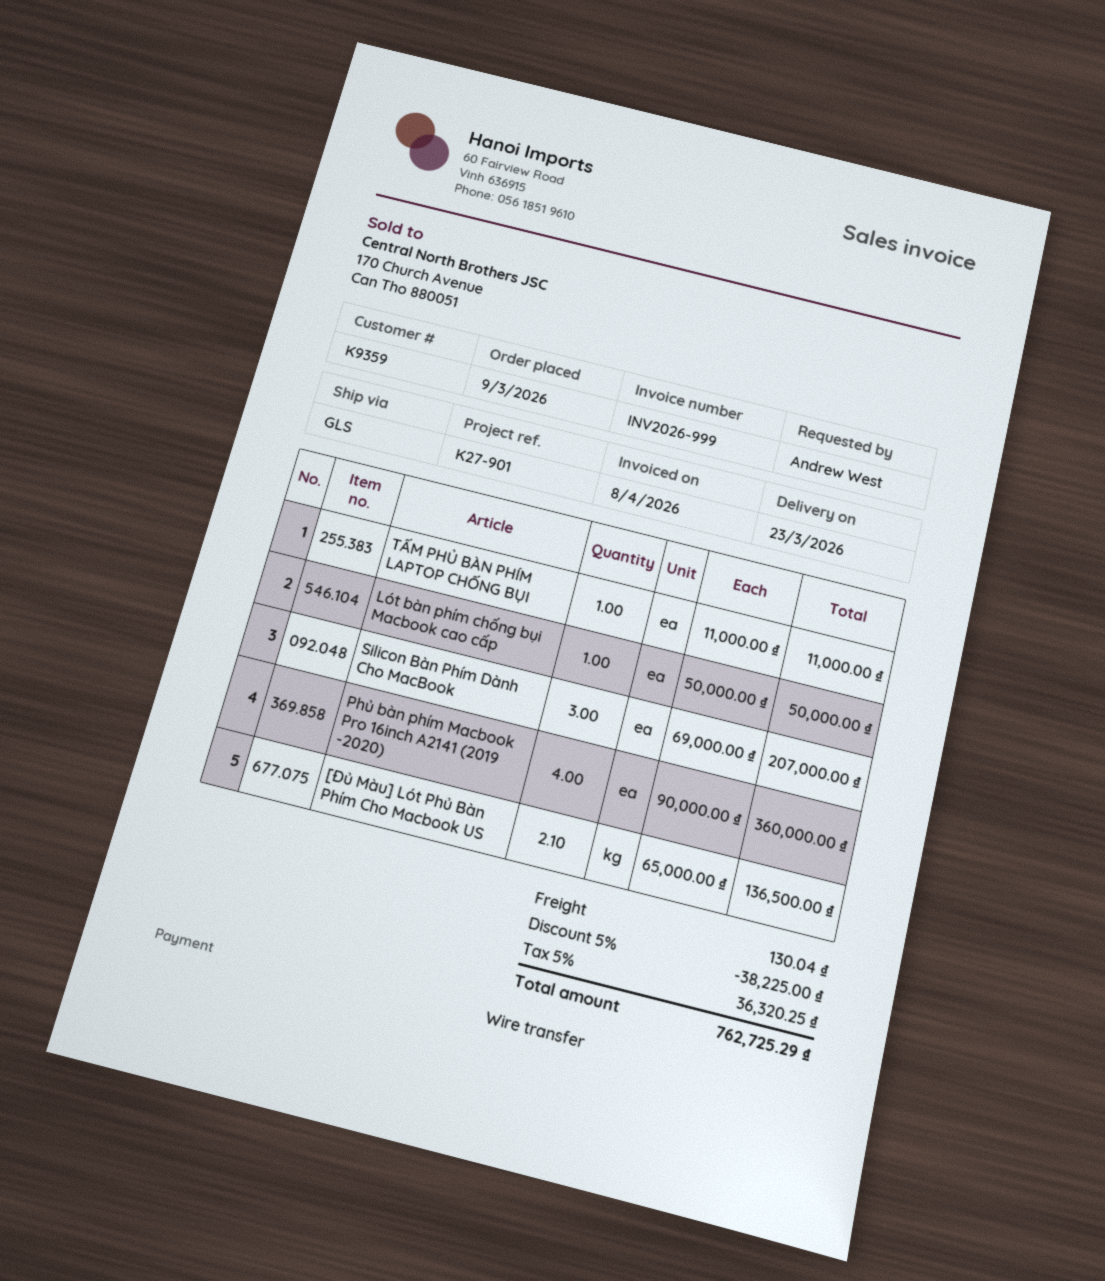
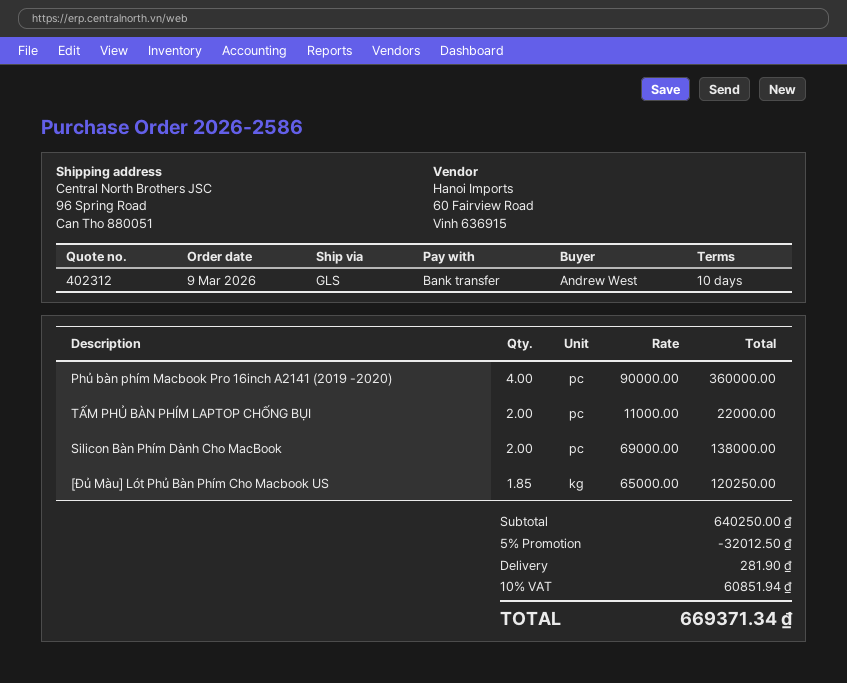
TẤM PHỦ BÀN PHÍM LAPTOP CHỐNG BỤI: 1 x 11000.00 = 11000.00 -> 2 x 11000.00 = 22000.00
Lót bàn phím chống bụi Macbook cao cấp: 1 x 50000.00 = 50000.00 -> none
Silicon Bàn Phím Dành Cho MacBook: 3 x 69000.00 = 207000.00 -> 2 x 69000.00 = 138000.00
[Đủ Màu] Lót Phủ Bàn Phím Cho Macbook US: 2.1 x 65000.00 = 136500.00 -> 1.85 x 65000.00 = 120250.00
discount: 5% = 38225.00 -> 5% = 32012.50
shipping: 130.04 -> 281.90
tax: 5% = 36320.25 -> 10% = 60851.94
total: 762725.29 -> 669371.34

